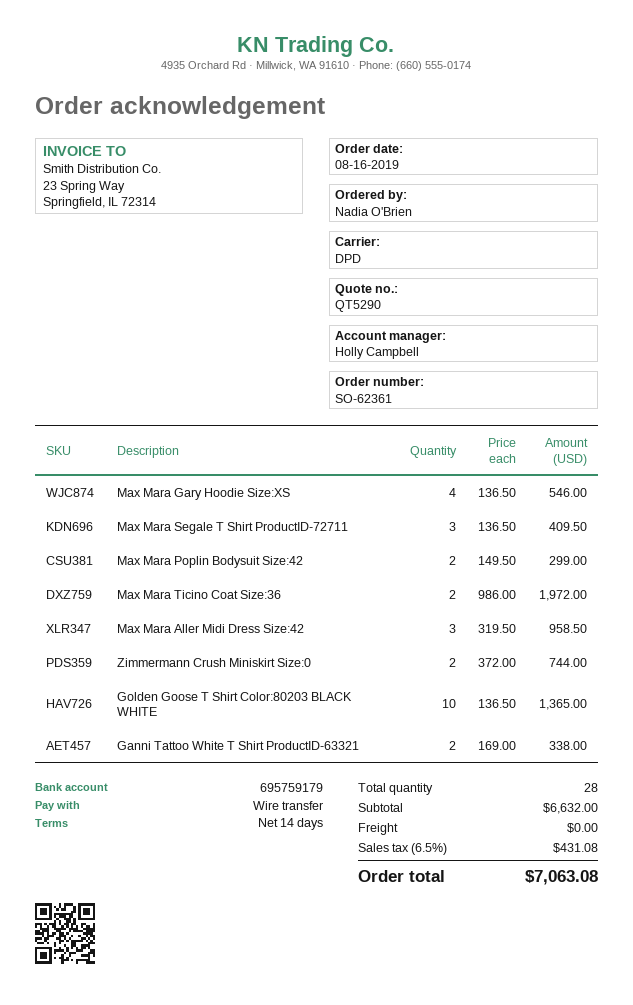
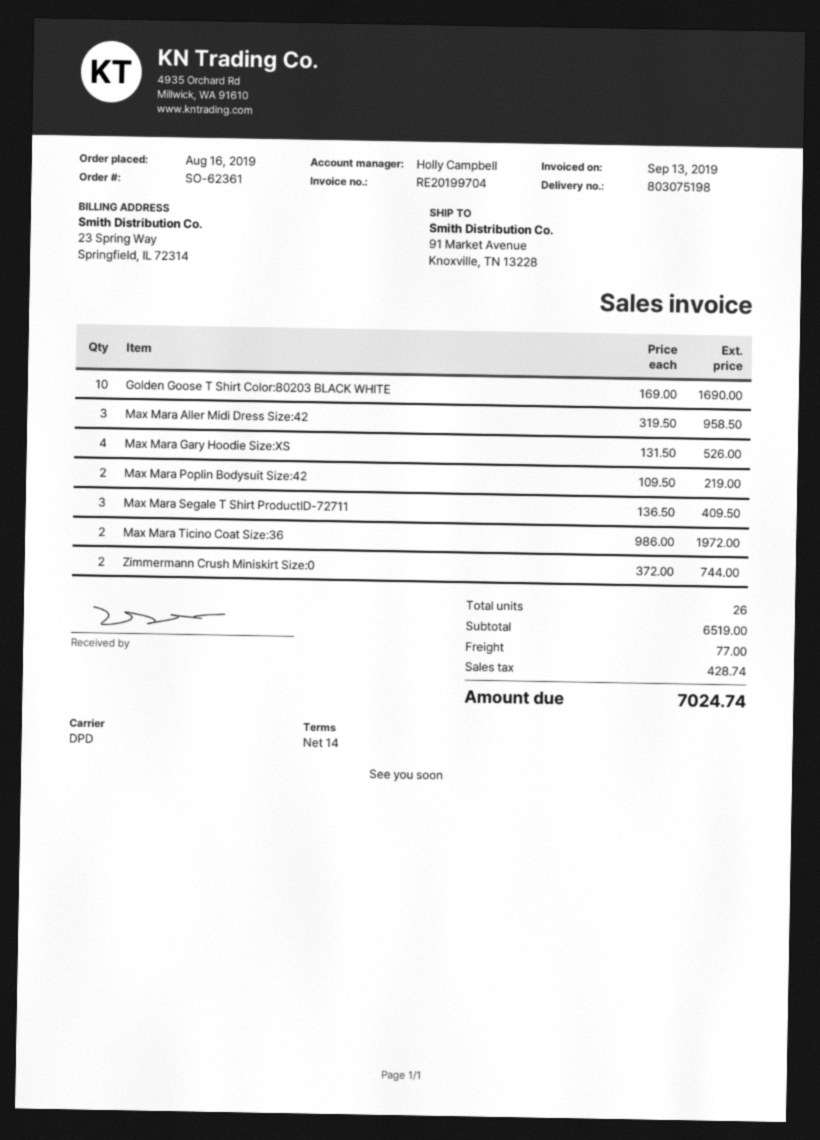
Max Mara Gary Hoodie Size:XS: 4 x 136.50 = 546.00 -> 4 x 131.50 = 526.00
Max Mara Poplin Bodysuit Size:42: 2 x 149.50 = 299.00 -> 2 x 109.50 = 219.00
Golden Goose T Shirt Color:80203 BLACK WHITE: 10 x 136.50 = 1365.00 -> 10 x 169.00 = 1690.00
Ganni Tattoo White T Shirt ProductID-63321: 2 x 169.00 = 338.00 -> none
total quantity: 28 -> 26
subtotal: 6632.00 -> 6519.00
shipping: 0.00 -> 77.00
tax: 431.08 -> 428.74
total: 7063.08 -> 7024.74

